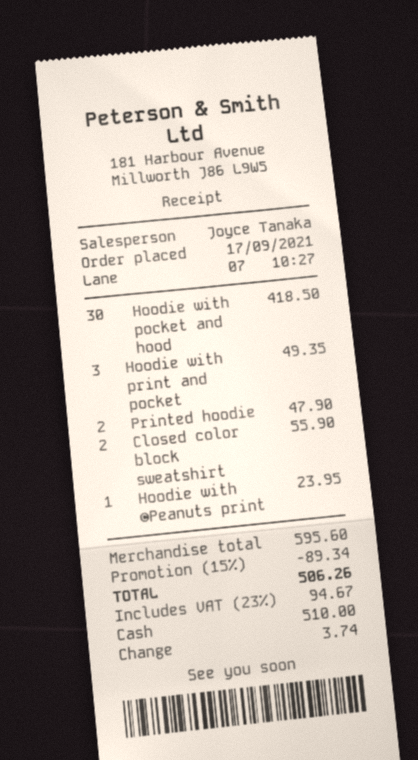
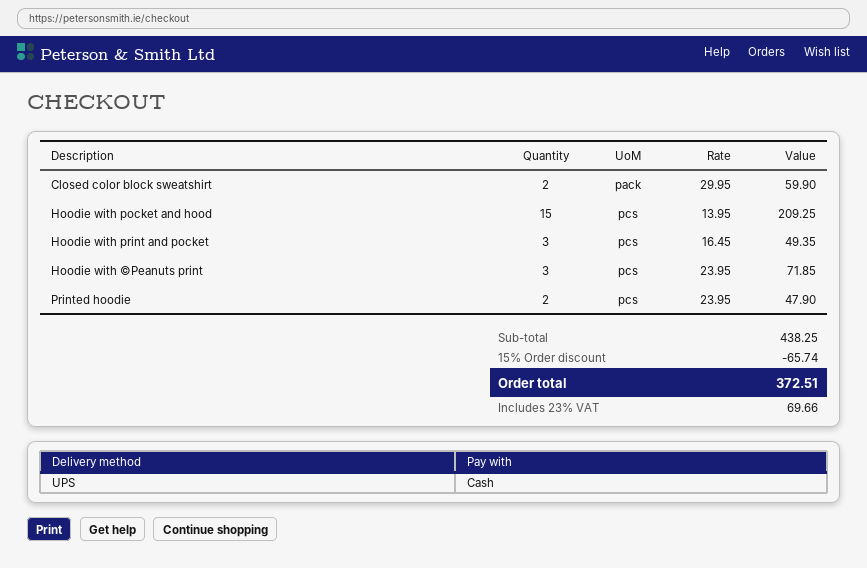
Hoodie with pocket and hood: 30 for 418.50 -> 15 for 209.25
Closed color block sweatshirt: 2 for 55.90 -> 2 for 59.90
Hoodie with ©Peanuts print: 1 for 23.95 -> 3 for 71.85
subtotal: 595.60 -> 438.25
discount: 15% = 89.34 -> 15% = 65.74
tax: 23% = 94.67 -> 23% = 69.66
total: 506.26 -> 372.51

